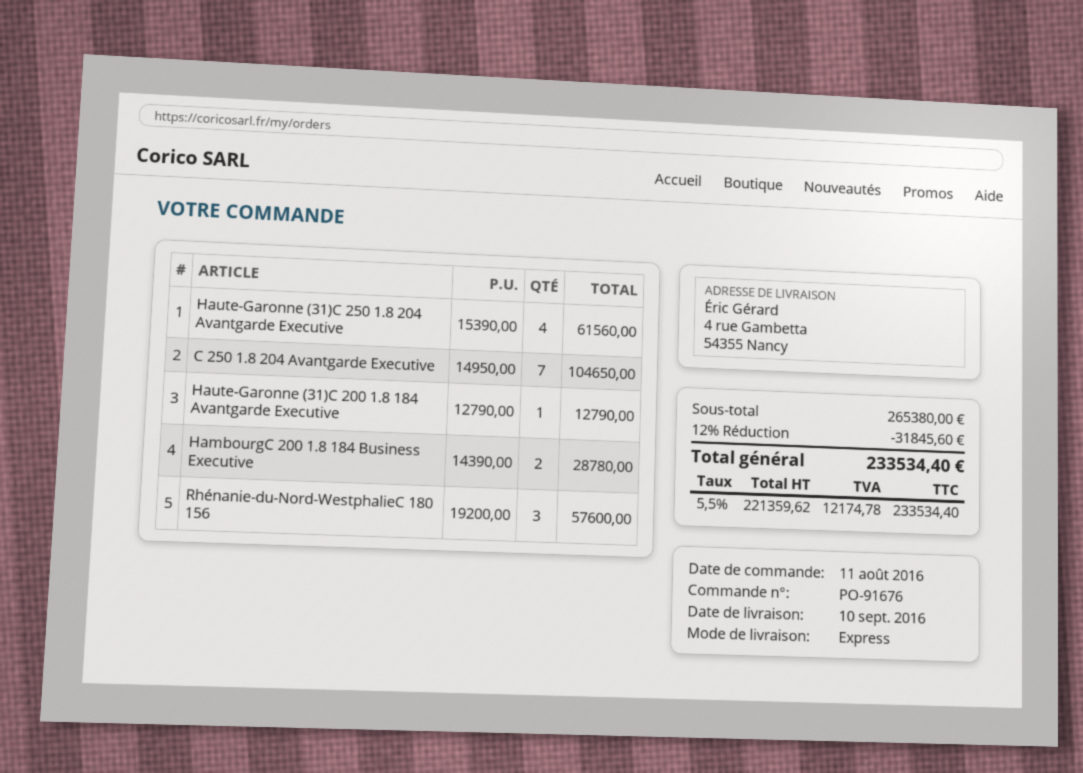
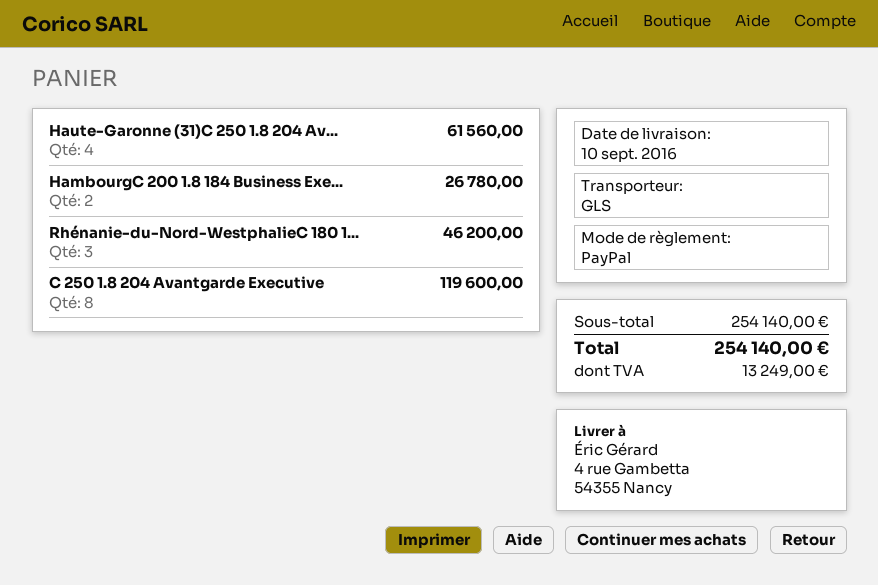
shipping method: express -> GLS
C 250 1.8 204 Avantgarde Executive: 7 for 104650.00 -> 8 for 119600.00
Haute-Garonne (31)C 200 1.8 184 Avantgarde Executive: 1 for 12790.00 -> none
HambourgC 200 1.8 184 Business Executive: 2 for 28780.00 -> 2 for 26780.00
Rhénanie-du-Nord-WestphalieC 180 156: 3 for 57600.00 -> 3 for 46200.00
subtotal: 265380.00 -> 254140.00
discount: 12% = 31845.60 -> none
tax: 12174.78 -> 13249.00
total: 233534.40 -> 254140.00

